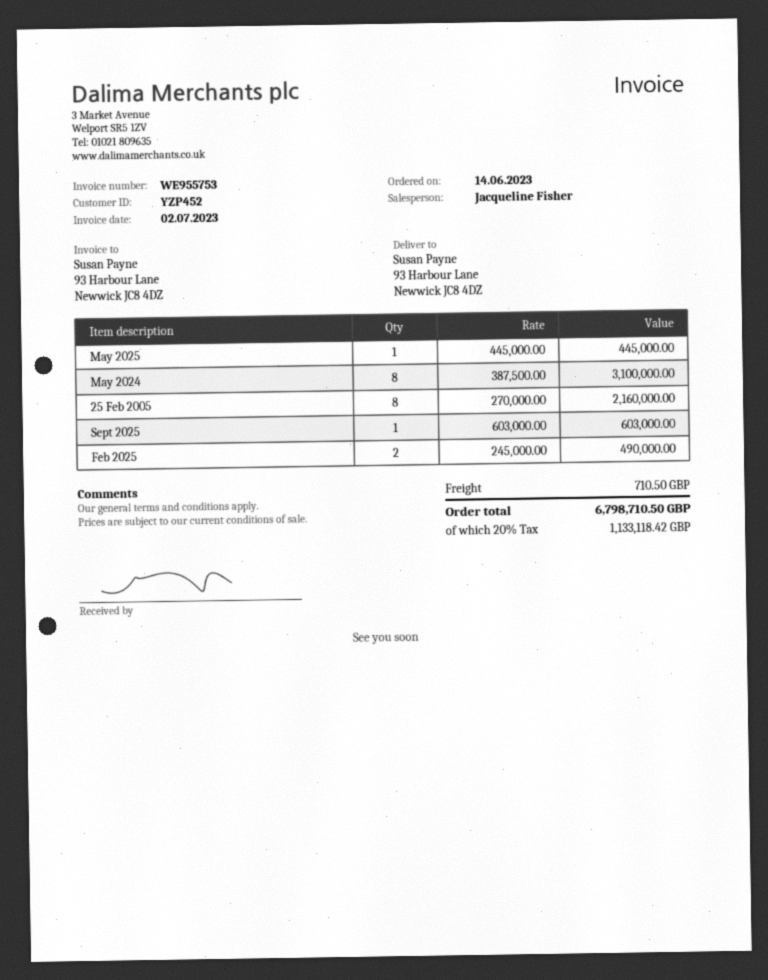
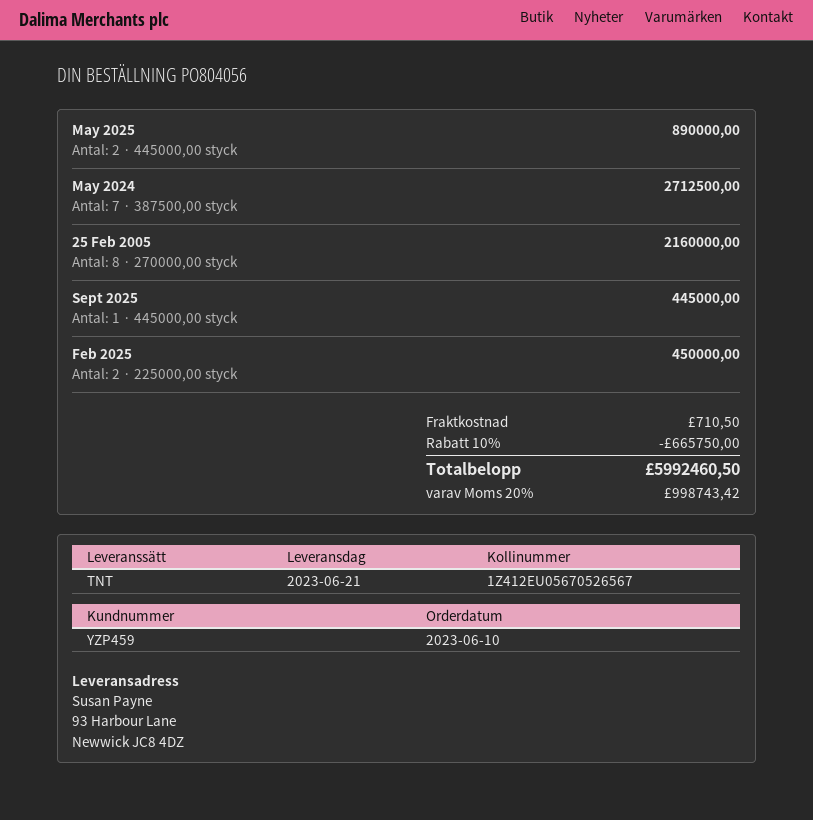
order date: 2023-06-14 -> 2023-06-10
customer number: YZP452 -> YZP459
May 2025: 1 x 445000.00 = 445000.00 -> 2 x 445000.00 = 890000.00
May 2024: 8 x 387500.00 = 3100000.00 -> 7 x 387500.00 = 2712500.00
Sept 2025: 1 x 603000.00 = 603000.00 -> 1 x 445000.00 = 445000.00
Feb 2025: 2 x 245000.00 = 490000.00 -> 2 x 225000.00 = 450000.00
discount: none -> 10% = 665750.00
tax: 20% = 1133118.42 -> 20% = 998743.42
total: 6798710.50 -> 5992460.50

